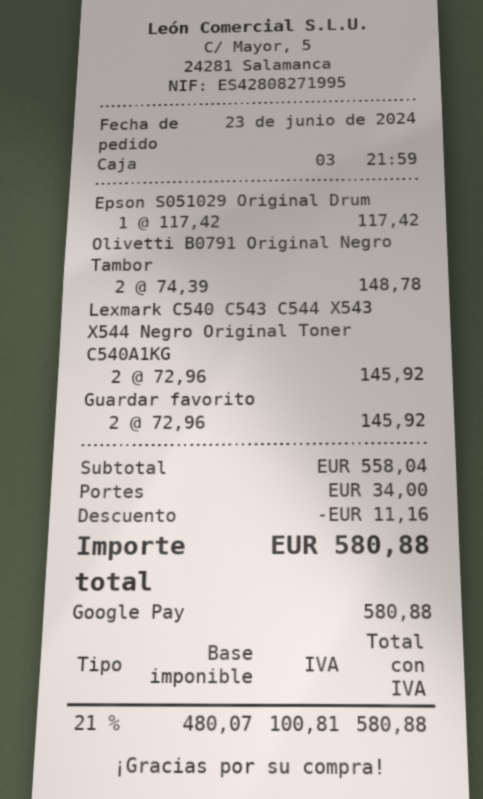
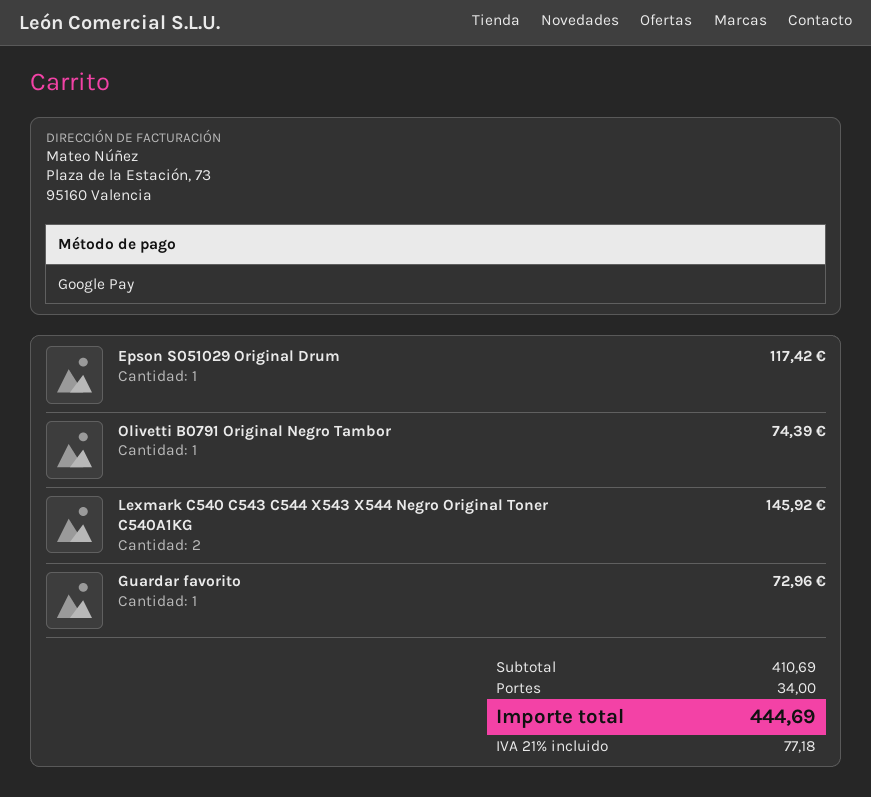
Olivetti B0791 Original Negro Tambor: 2 for 148.78 -> 1 for 74.39
Guardar favorito: 2 for 145.92 -> 1 for 72.96
subtotal: 558.04 -> 410.69
discount: 11.16 -> none
tax: 21% = 100.81 -> 21% = 77.18
total: 580.88 -> 444.69

